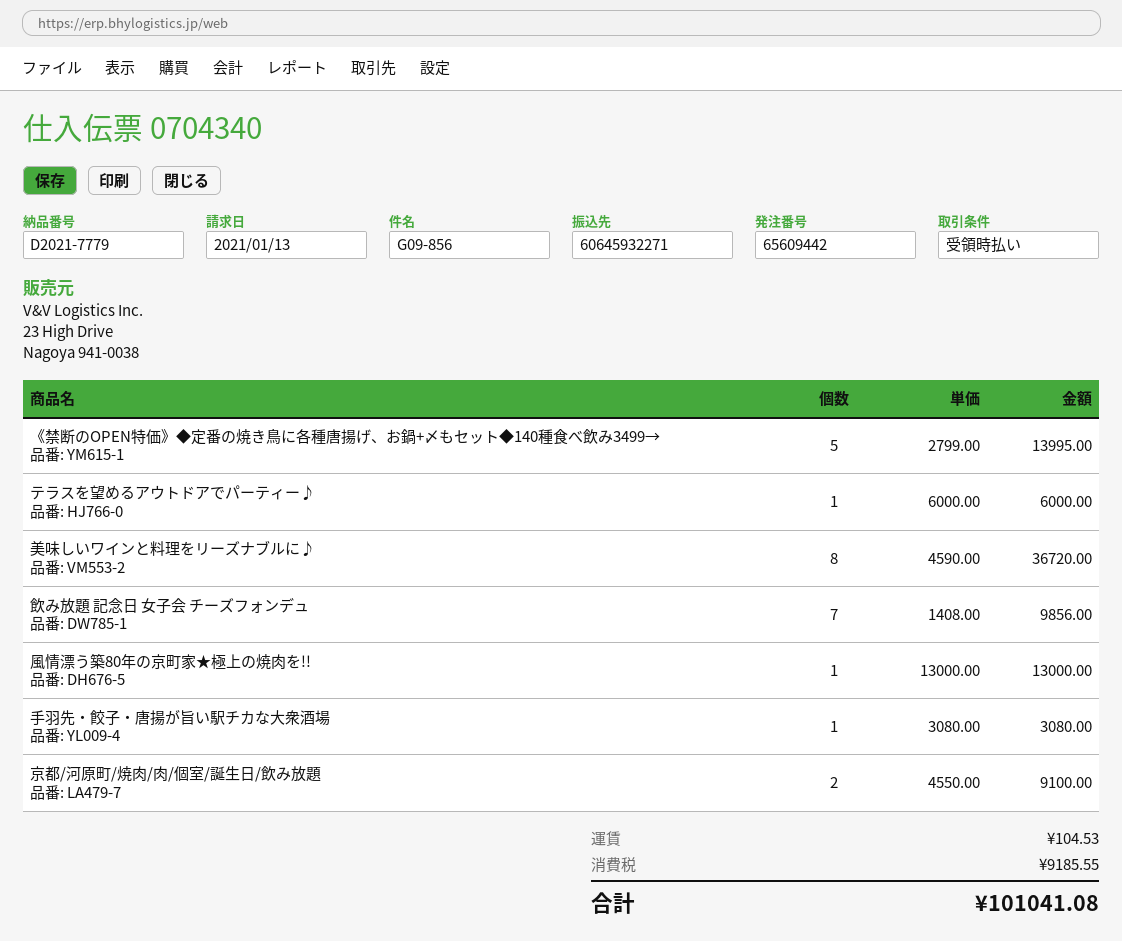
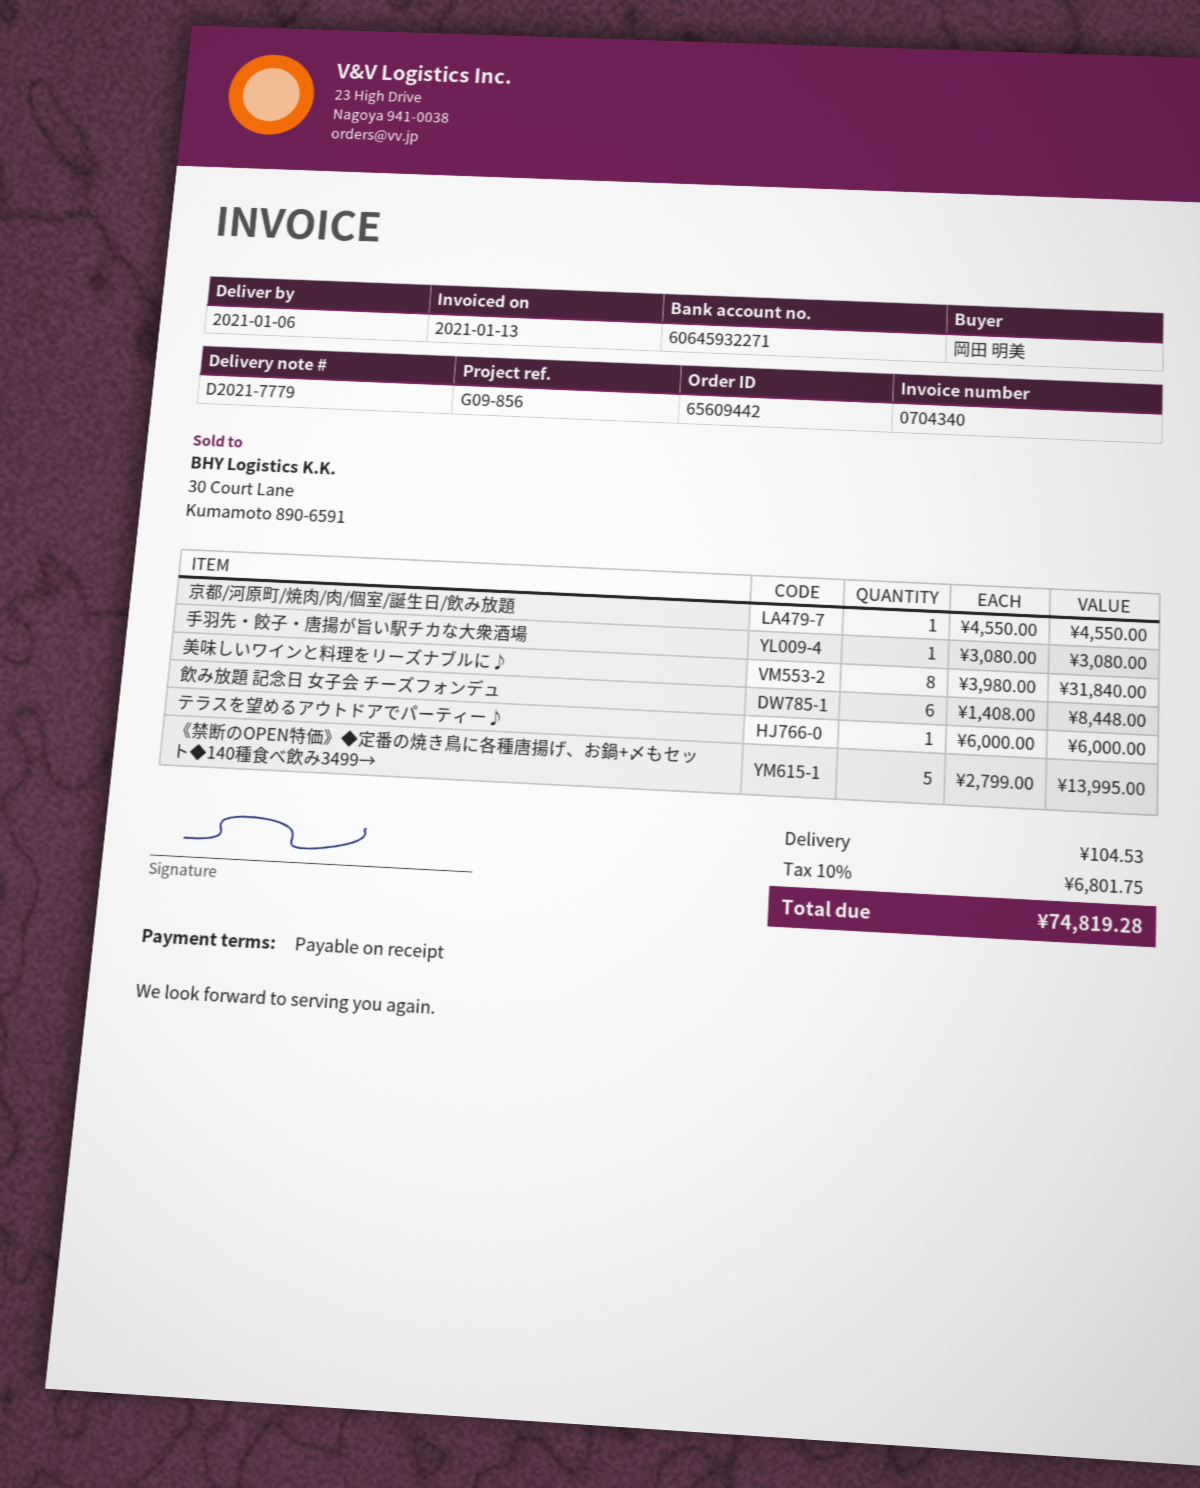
美味しいワインと料理をリーズナブルに♪: 8 x 4590.00 = 36720.00 -> 8 x 3980.00 = 31840.00
飲み放題 記念日 女子会 チーズフォンデュ: 7 x 1408.00 = 9856.00 -> 6 x 1408.00 = 8448.00
風情漂う築80年の京町家★極上の焼肉を!!: 1 x 13000.00 = 13000.00 -> none
京都/河原町/焼肉/肉/個室/誕生日/飲み放題: 2 x 4550.00 = 9100.00 -> 1 x 4550.00 = 4550.00
tax: 9185.55 -> 6801.75
total: 101041.08 -> 74819.28

